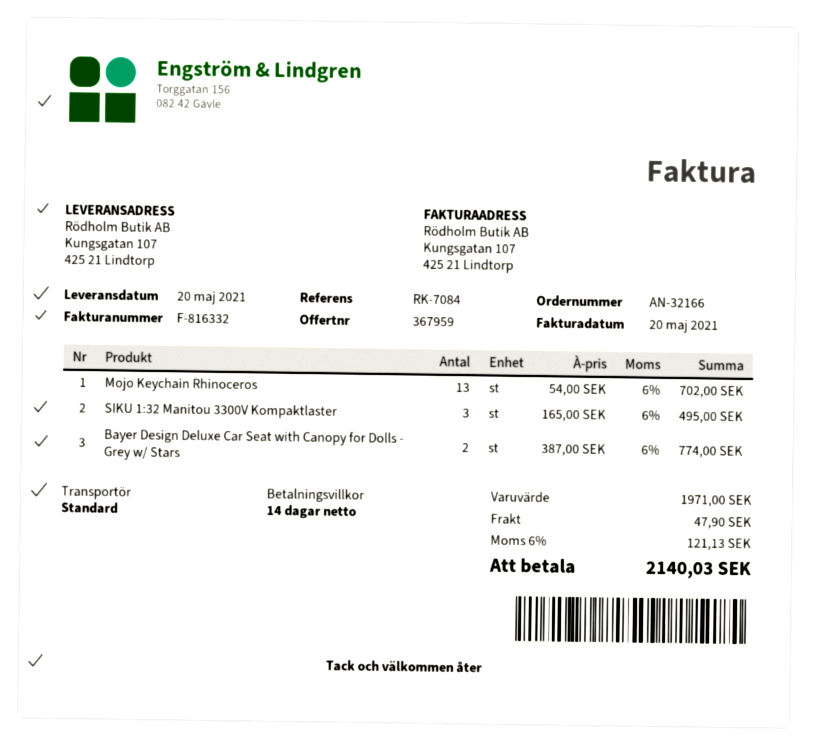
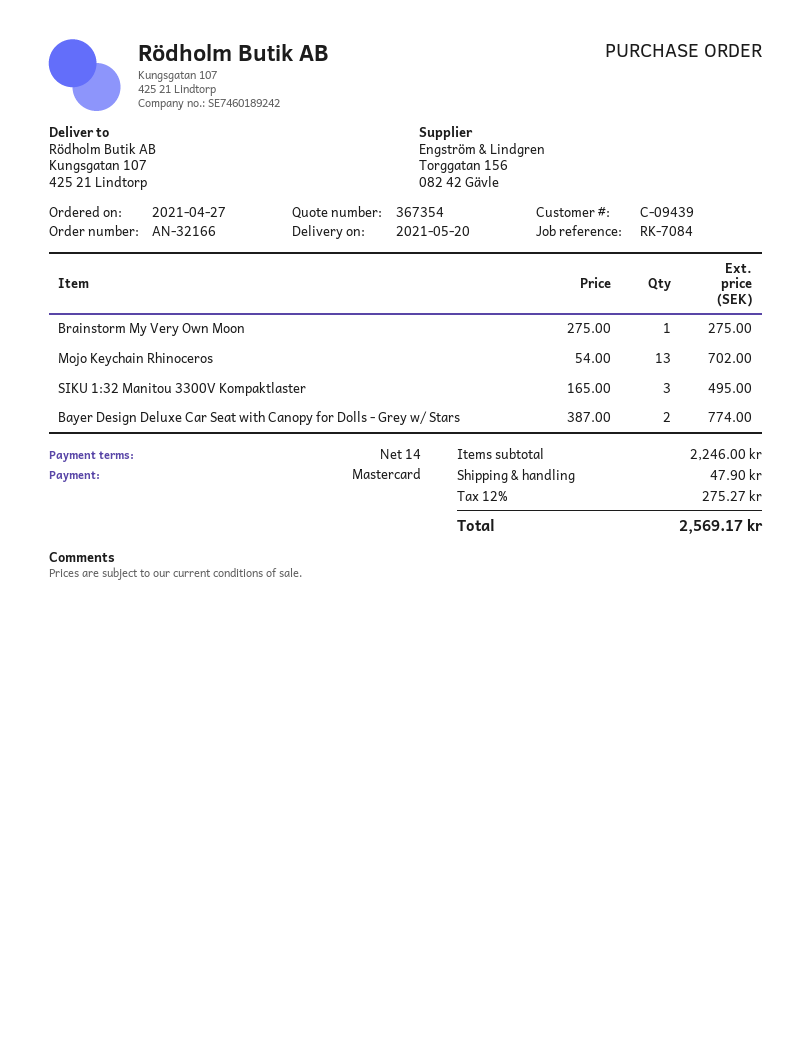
quote number: 367959 -> 367354
Brainstorm My Very Own Moon: none -> 1 x 275.00 = 275.00
subtotal: 1971.00 -> 2246.00
tax: 6% = 121.13 -> 12% = 275.27
total: 2140.03 -> 2569.17

